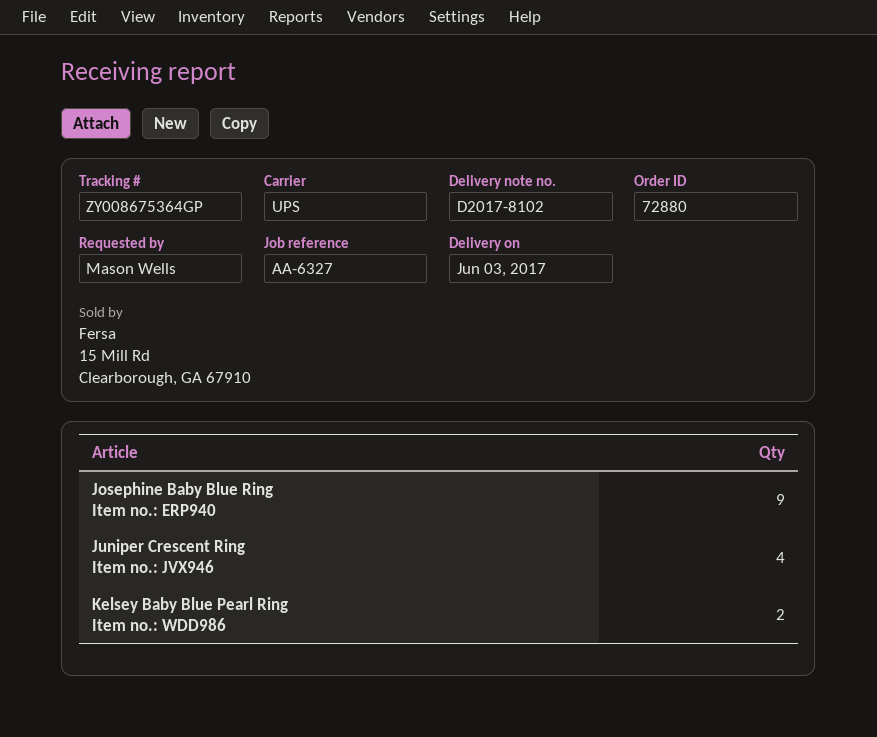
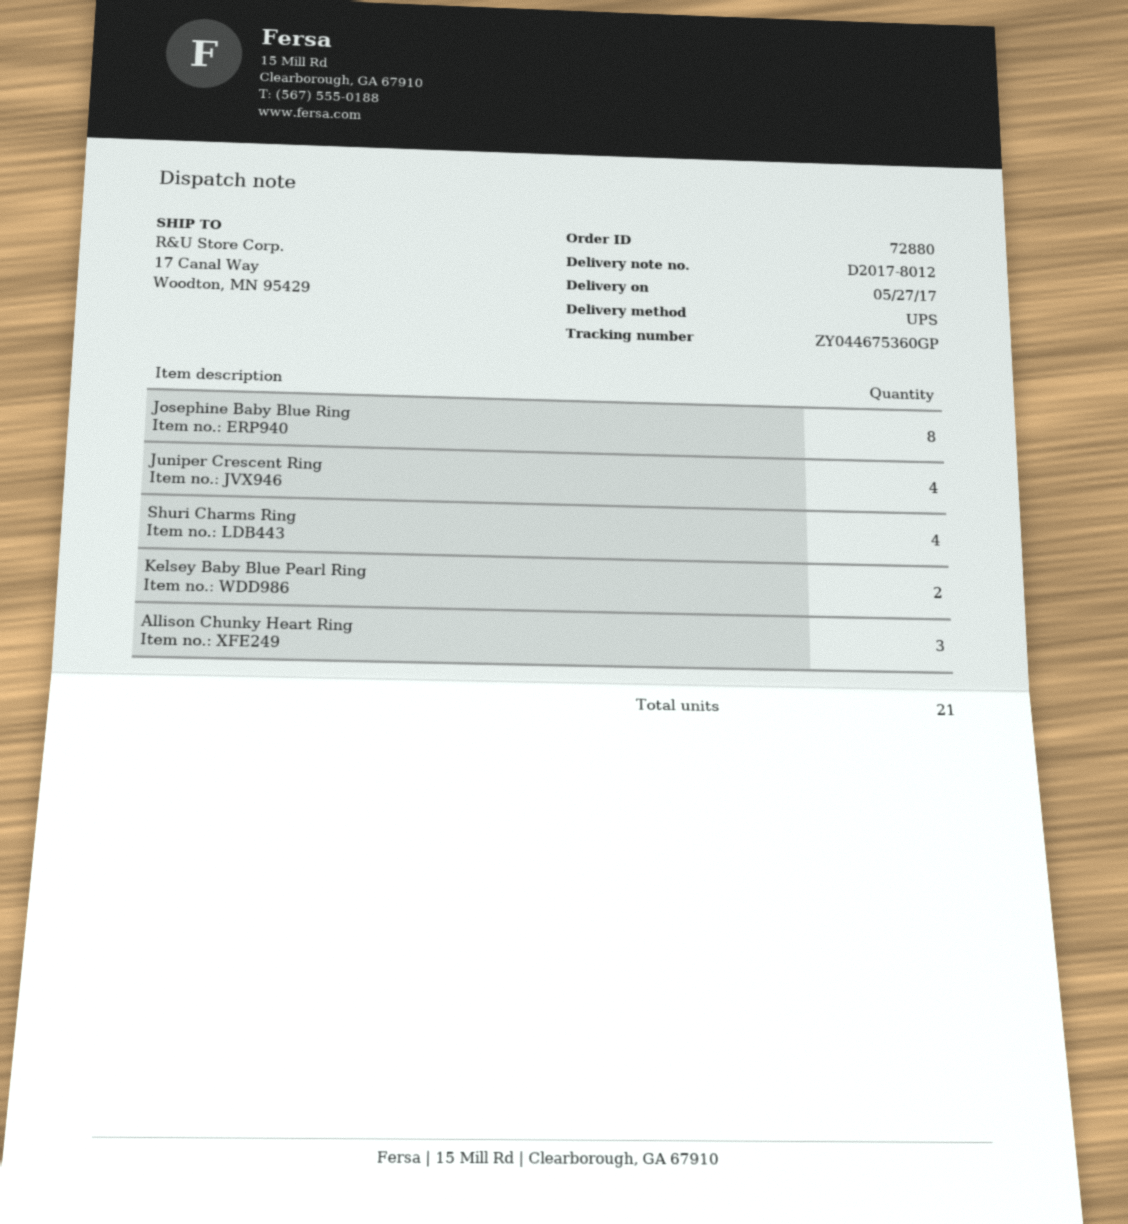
delivery note number: D2017-8102 -> D2017-8012
delivery date: 2017-06-03 -> 2017-05-27
tracking number: ZY008675364GP -> ZY044675360GP
Josephine Baby Blue Ring: 9 -> 8
Shuri Charms Ring: none -> 4
Allison Chunky Heart Ring: none -> 3

